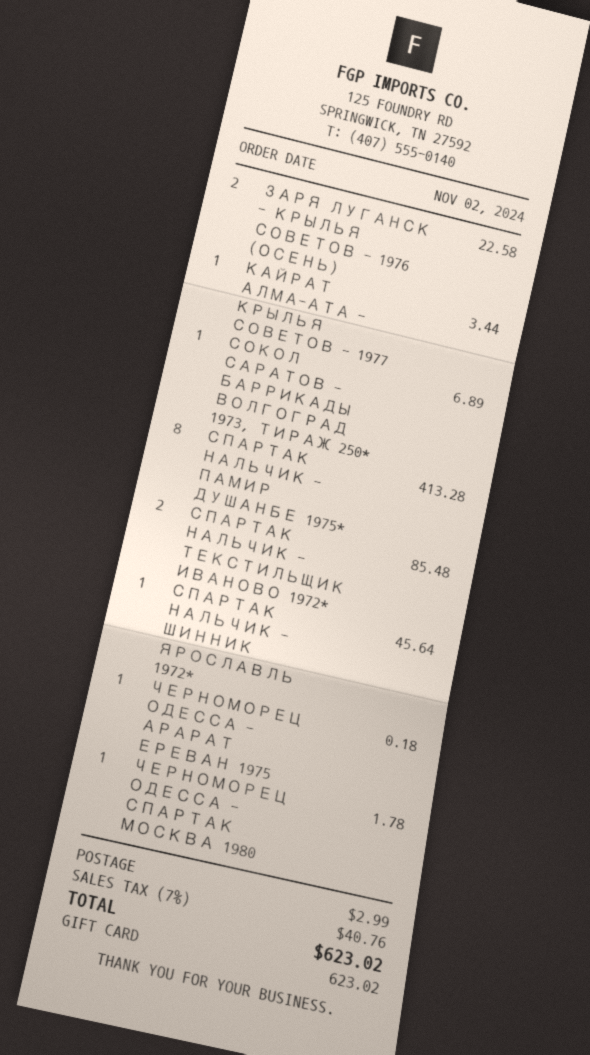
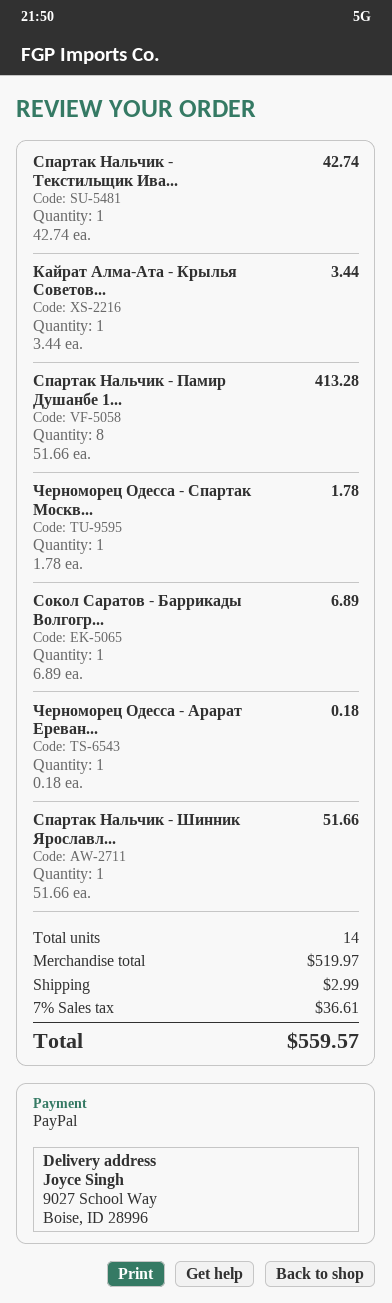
payment method: gift card -> PayPal
ЗАРЯ ЛУГАНСК - КРЫЛЬЯ СОВЕТОВ - 1976 (ОСЕНЬ): 2 for 22.58 -> none
СПАРТАК НАЛЬЧИК - ТЕКСТИЛЬЩИК ИВАНОВО 1972*: 2 for 85.48 -> 1 for 42.74
СПАРТАК НАЛЬЧИК - ШИННИК ЯРОСЛАВЛЬ 1972*: 1 for 45.64 -> 1 for 51.66
tax: 7% = 40.76 -> 7% = 36.61
total: 623.02 -> 559.57

